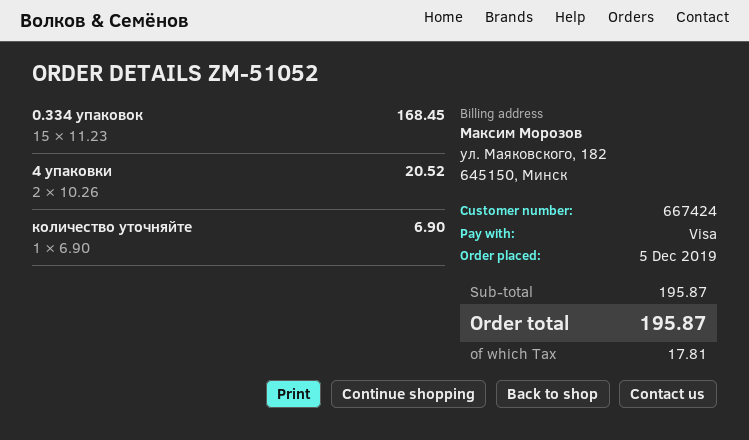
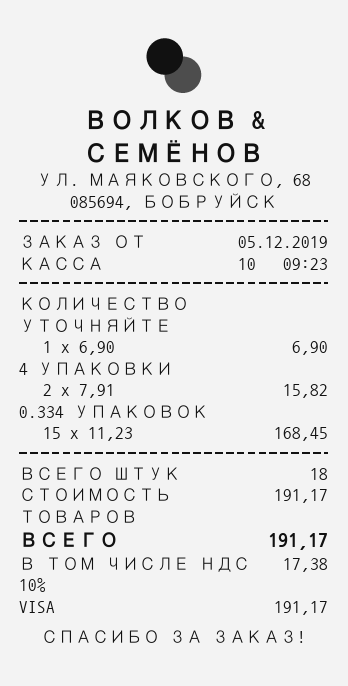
4 упаковки: 2 x 10.26 = 20.52 -> 2 x 7.91 = 15.82
subtotal: 195.87 -> 191.17
tax: 17.81 -> 17.38
total: 195.87 -> 191.17

